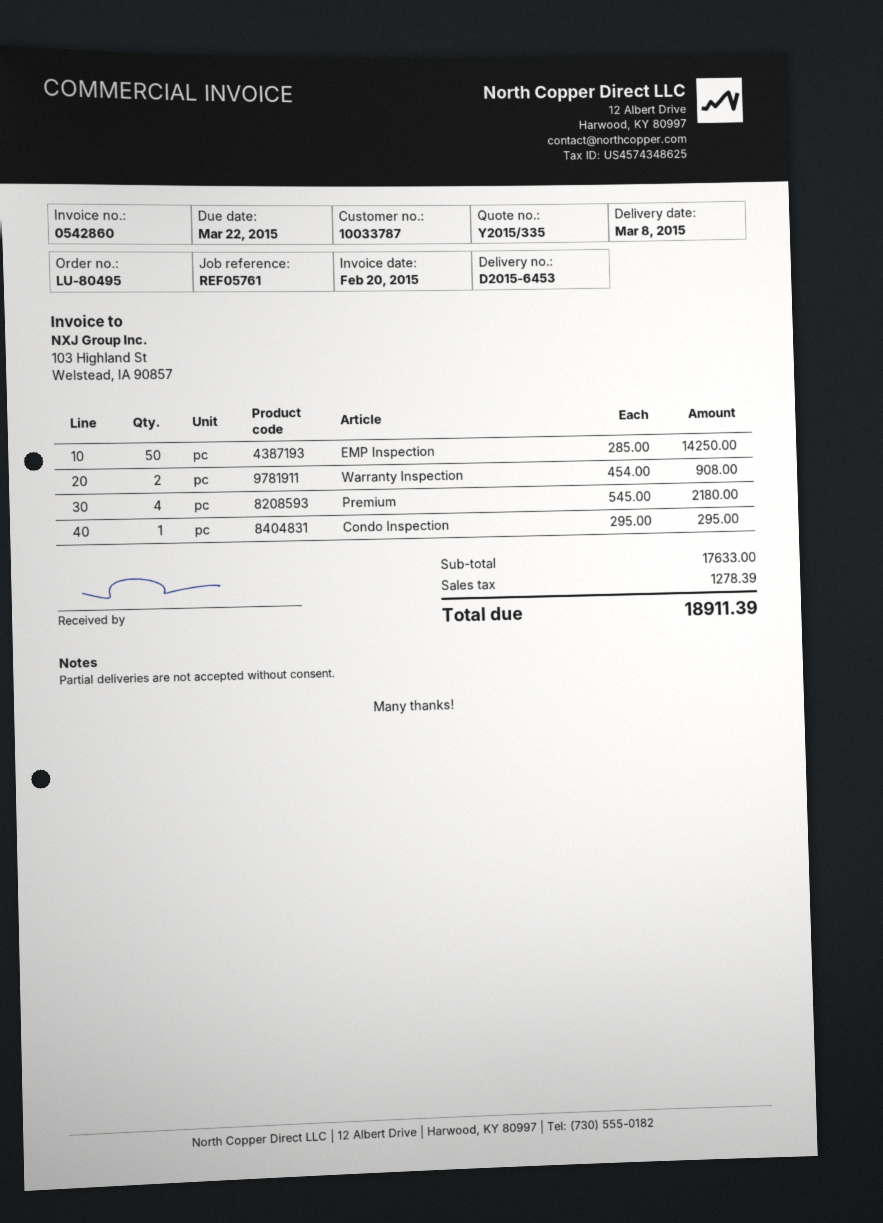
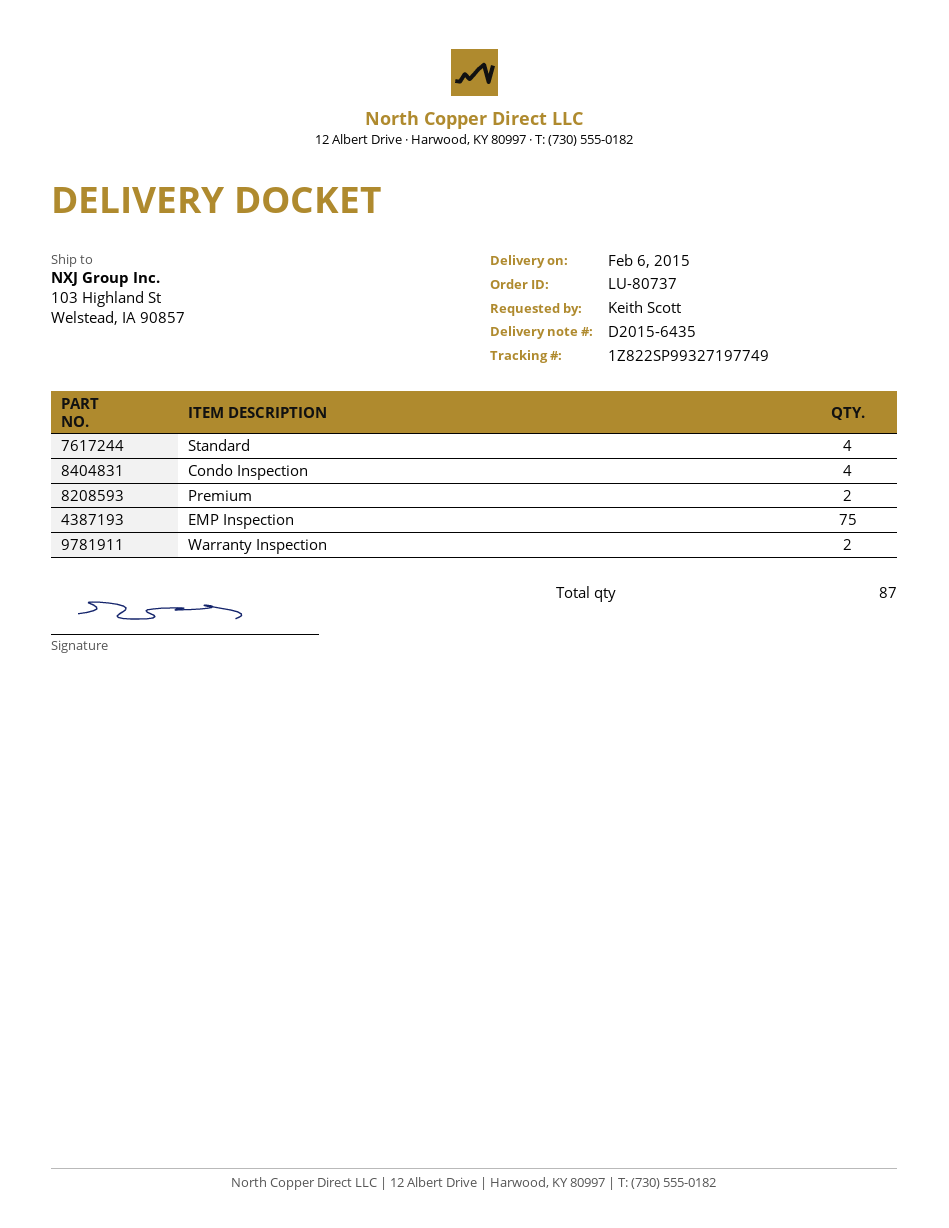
order number: LU-80495 -> LU-80737
delivery note number: D2015-6453 -> D2015-6435
delivery date: 2015-03-08 -> 2015-02-06
EMP Inspection: 50 -> 75
Premium: 4 -> 2
Condo Inspection: 1 -> 4
Standard: none -> 4

